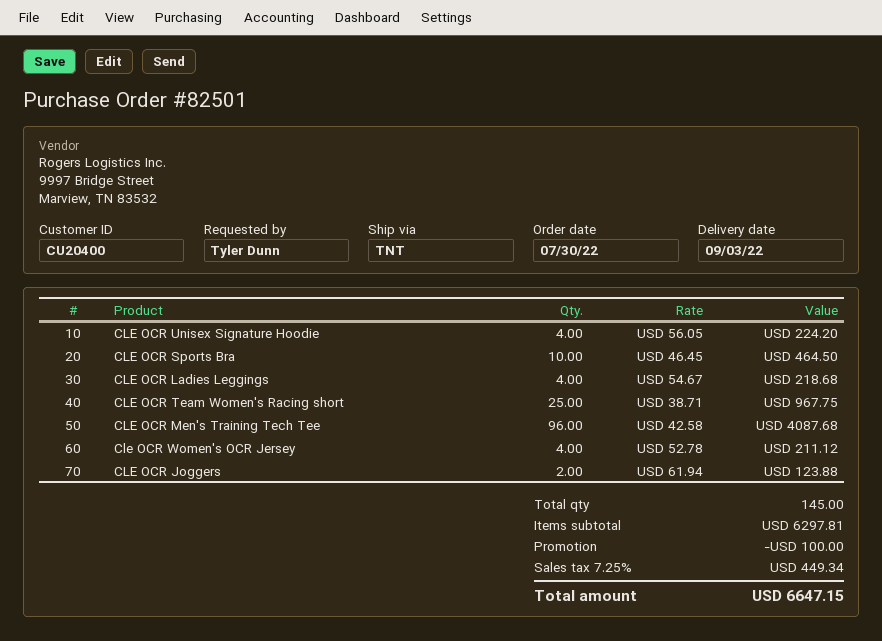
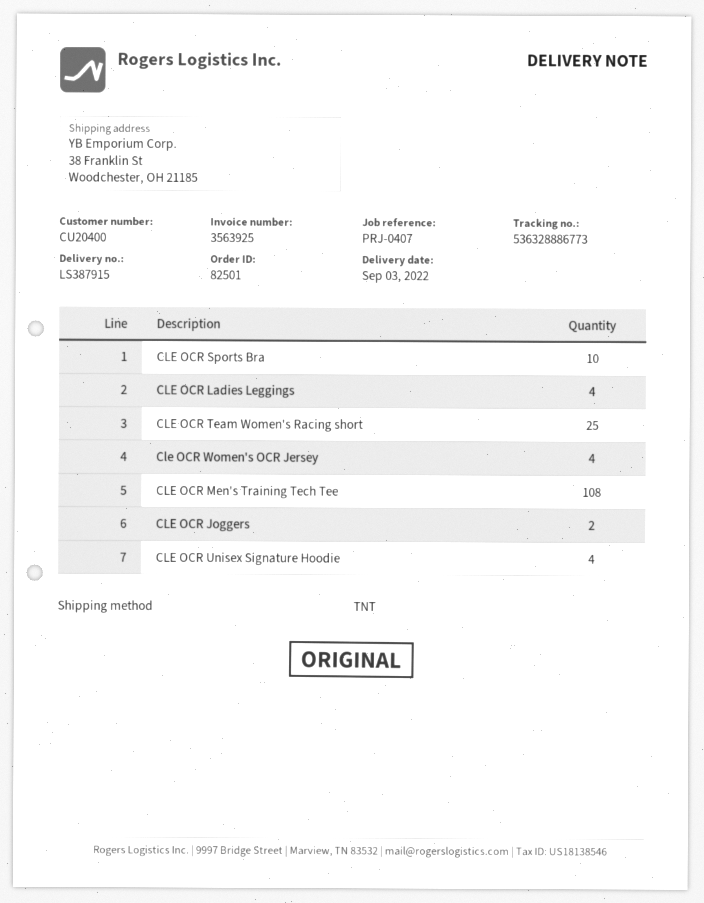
CLE OCR Men's Training Tech Tee: 96 -> 108

